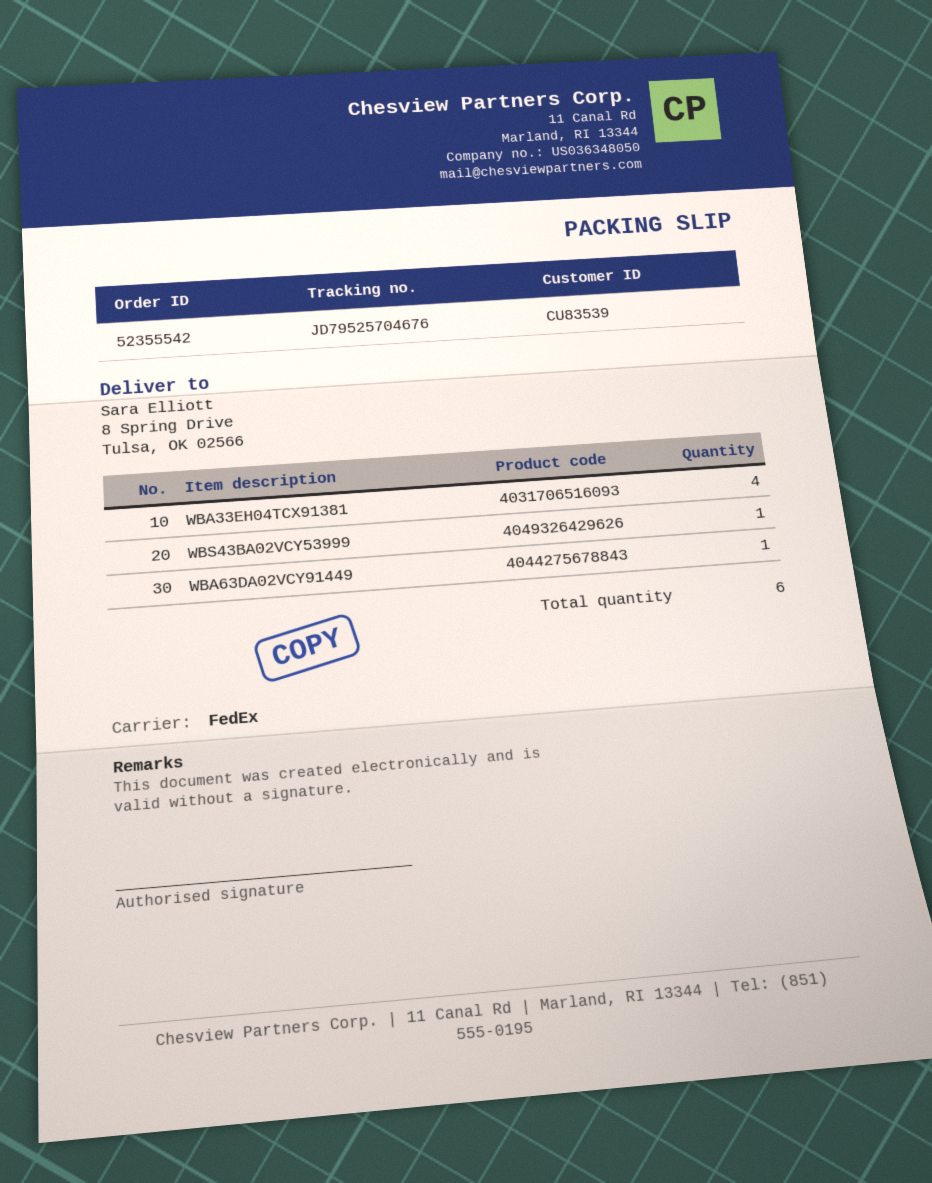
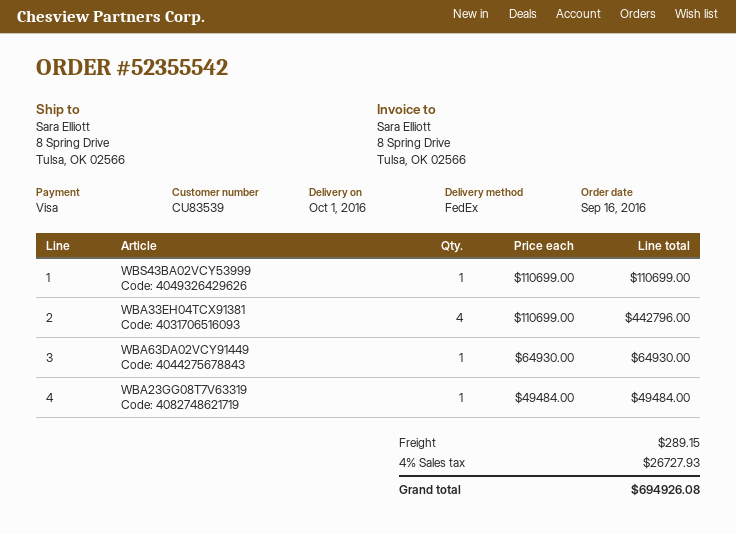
WBA23GG08T7V63319: none -> 1

